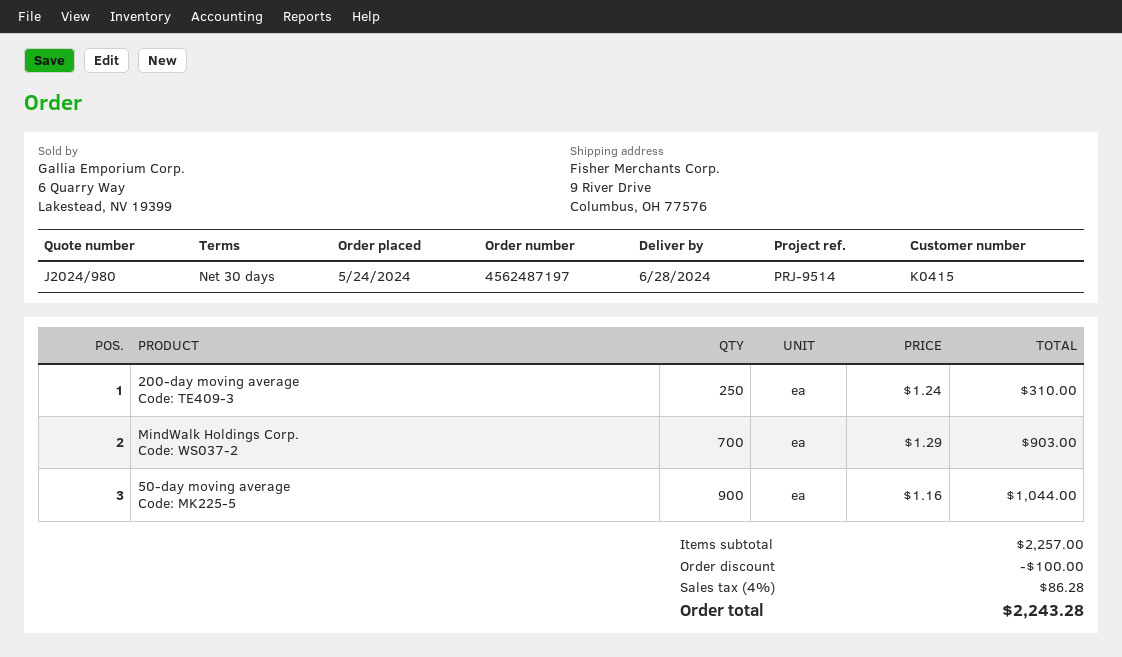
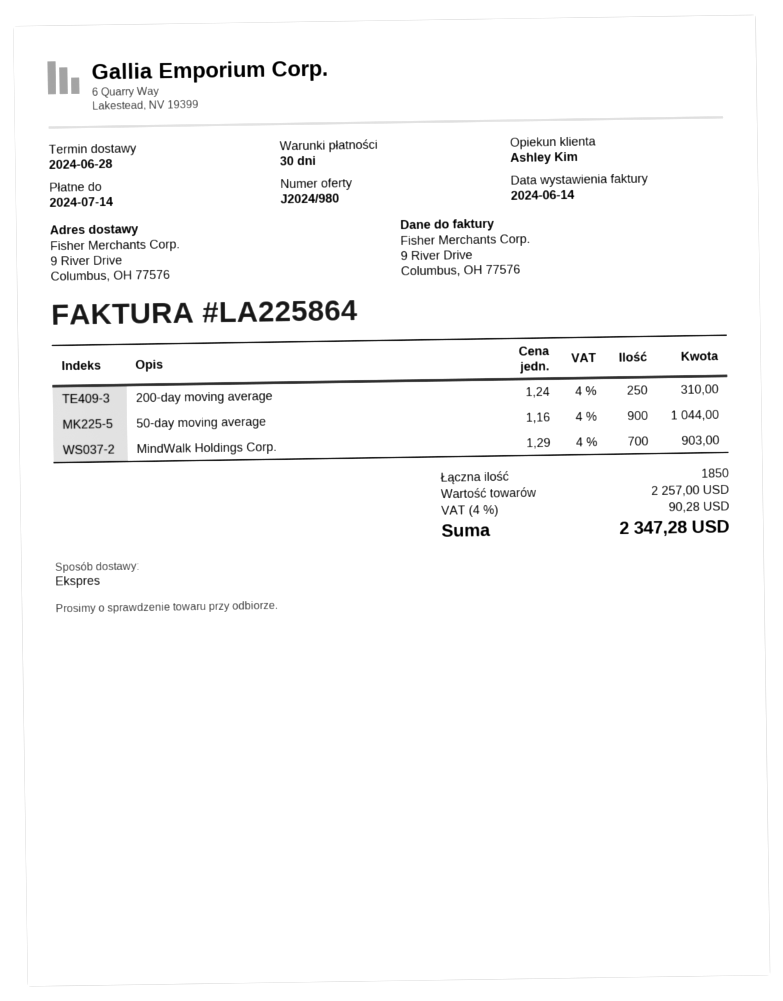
discount: 100.00 -> none
tax: 4% = 86.28 -> 4% = 90.28
total: 2243.28 -> 2347.28

